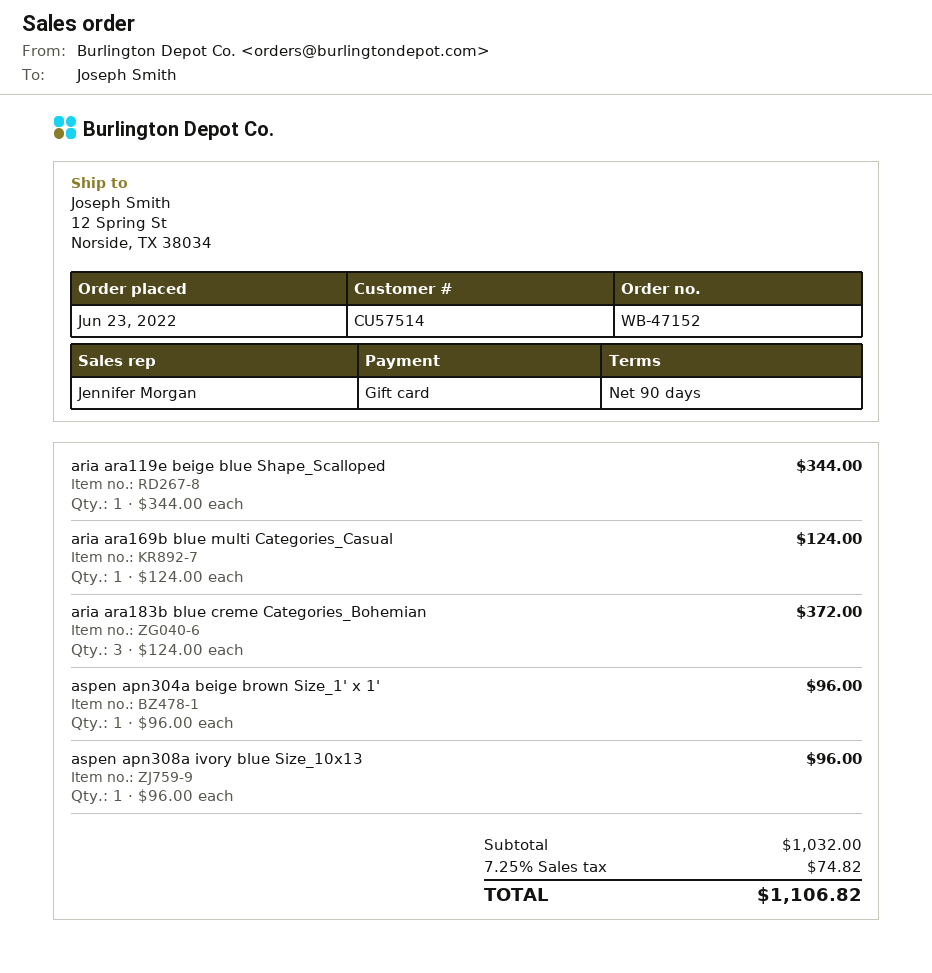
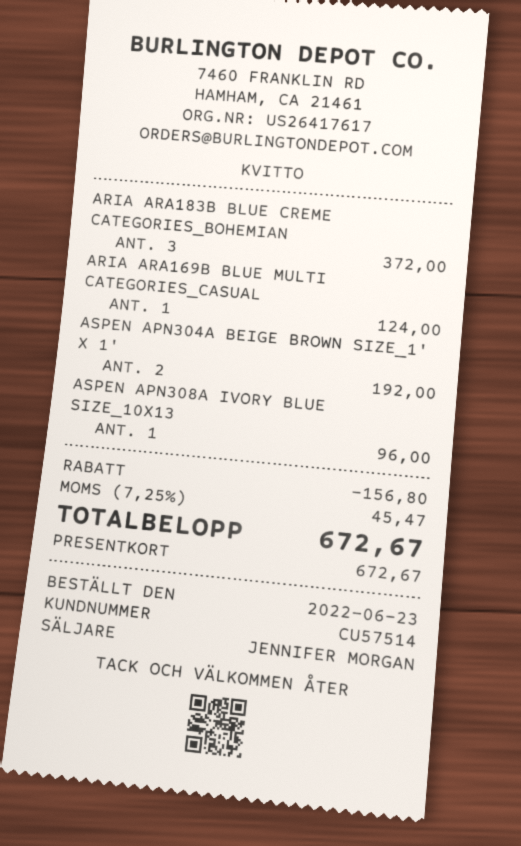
aria ara119e beige blue Shape_Scalloped: 1 for 344.00 -> none
aspen apn304a beige brown Size_1' x 1': 1 for 96.00 -> 2 for 192.00
discount: none -> 156.80
tax: 7.25% = 74.82 -> 7.25% = 45.47
total: 1106.82 -> 672.67

